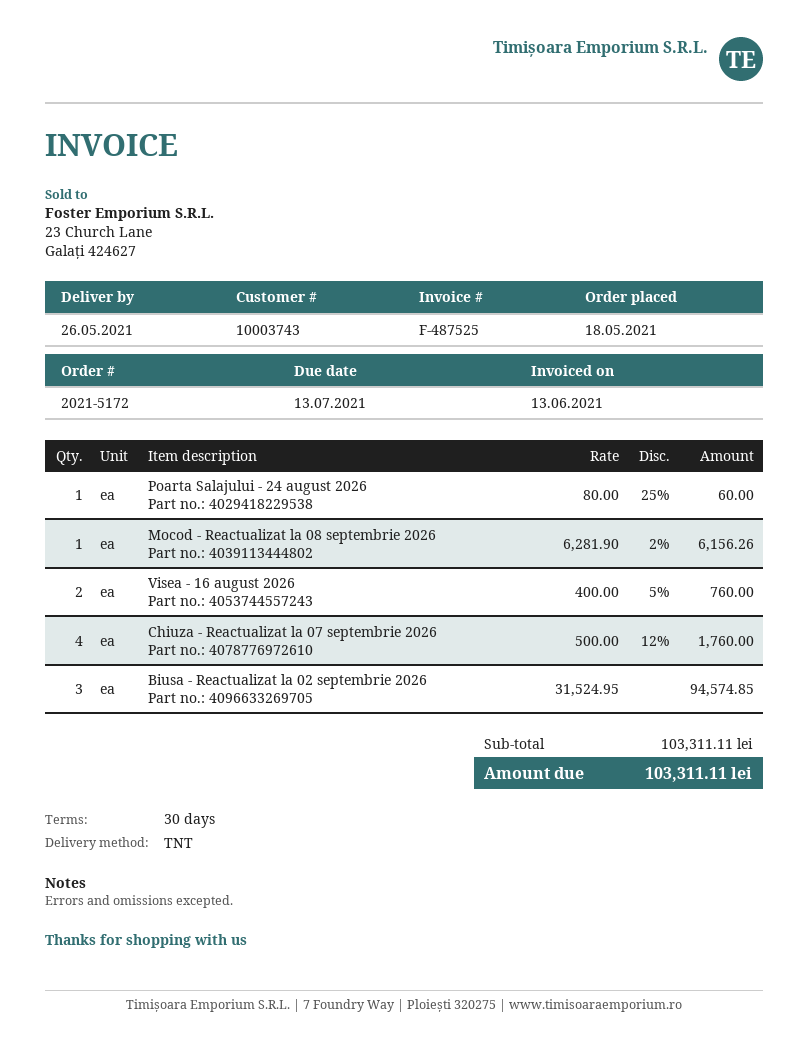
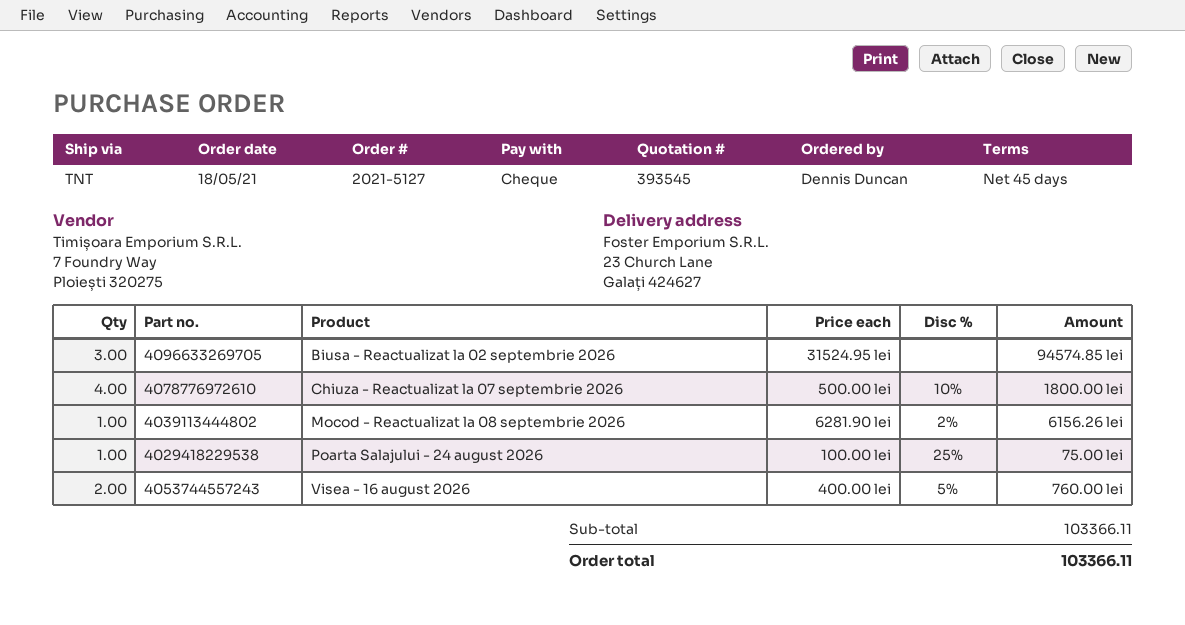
order number: 2021-5172 -> 2021-5127
payment terms: 30 days -> 45 days
Poarta Salajului - 24 august 2026: 1 x 80.00 - 25% = 60.00 -> 1 x 100.00 - 25% = 75.00
Chiuza - Reactualizat la 07 septembrie 2026: 4 x 500.00 - 12% = 1760.00 -> 4 x 500.00 - 10% = 1800.00
subtotal: 103311.11 -> 103366.11
total: 103311.11 -> 103366.11

